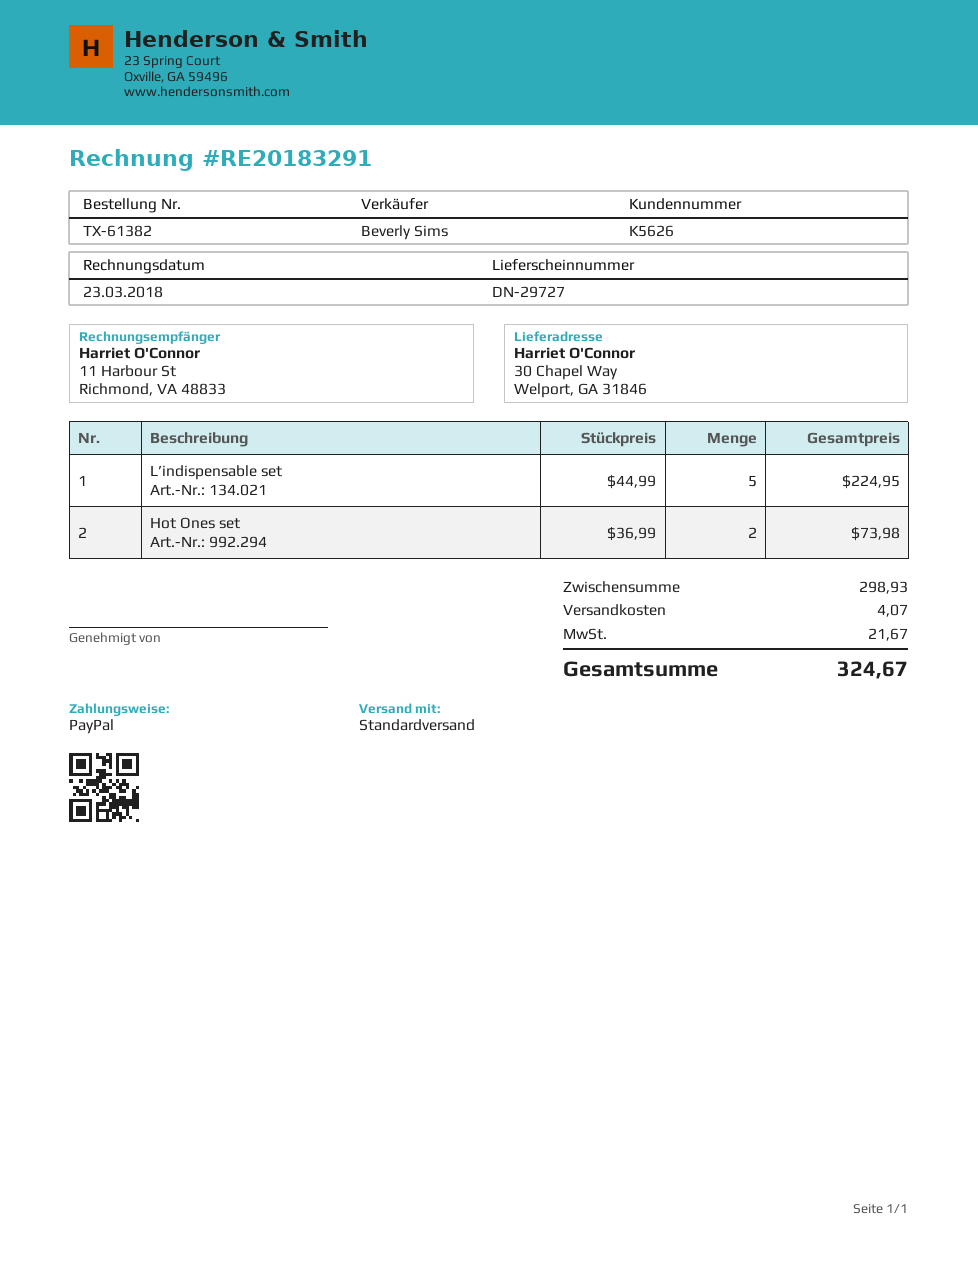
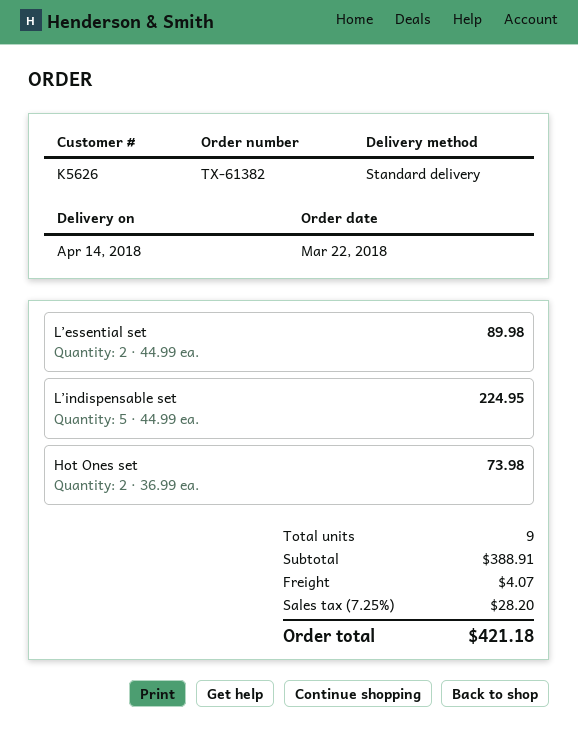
L’essential set: none -> 2 x 44.99 = 89.98
subtotal: 298.93 -> 388.91
tax: 21.67 -> 28.20
total: 324.67 -> 421.18

